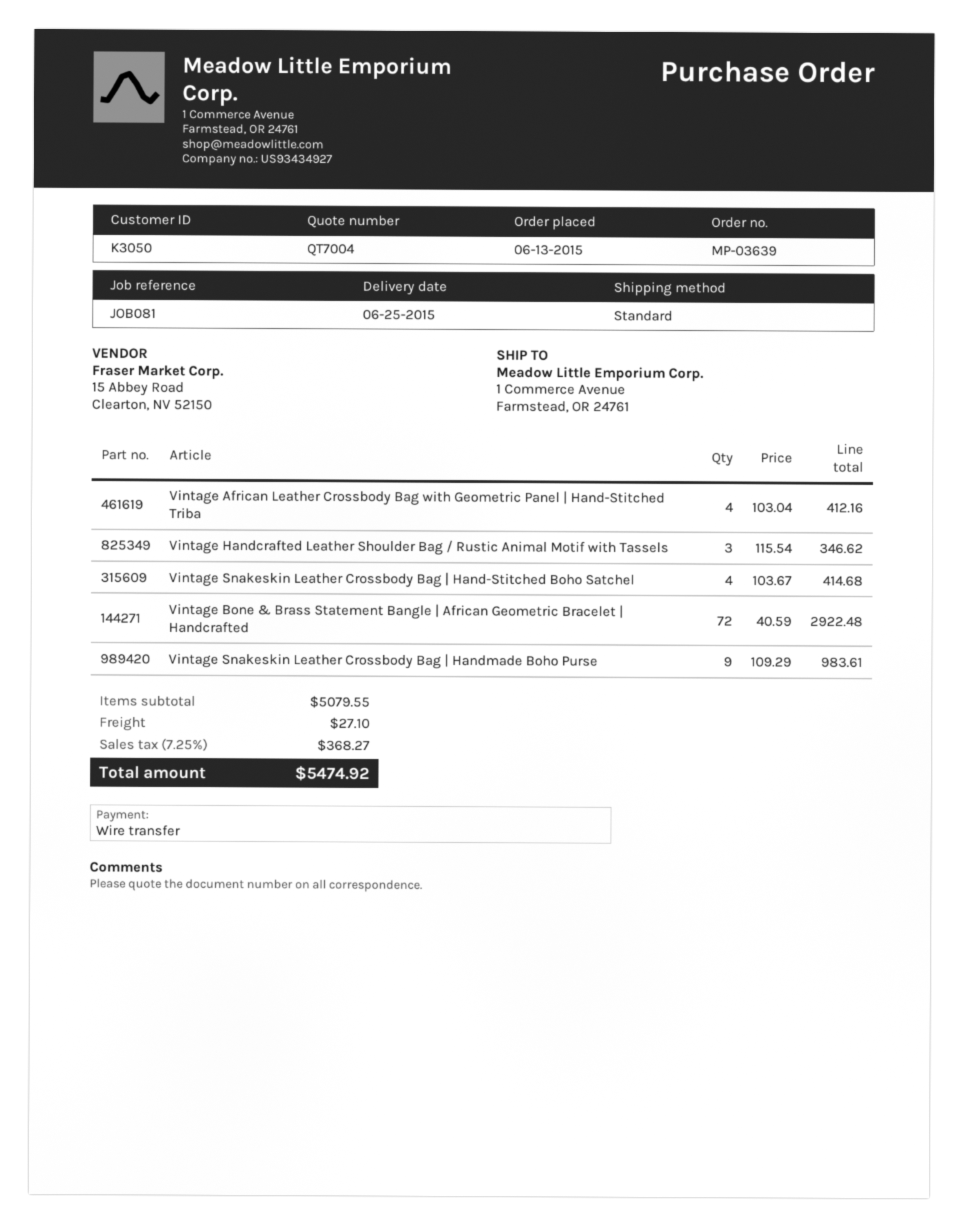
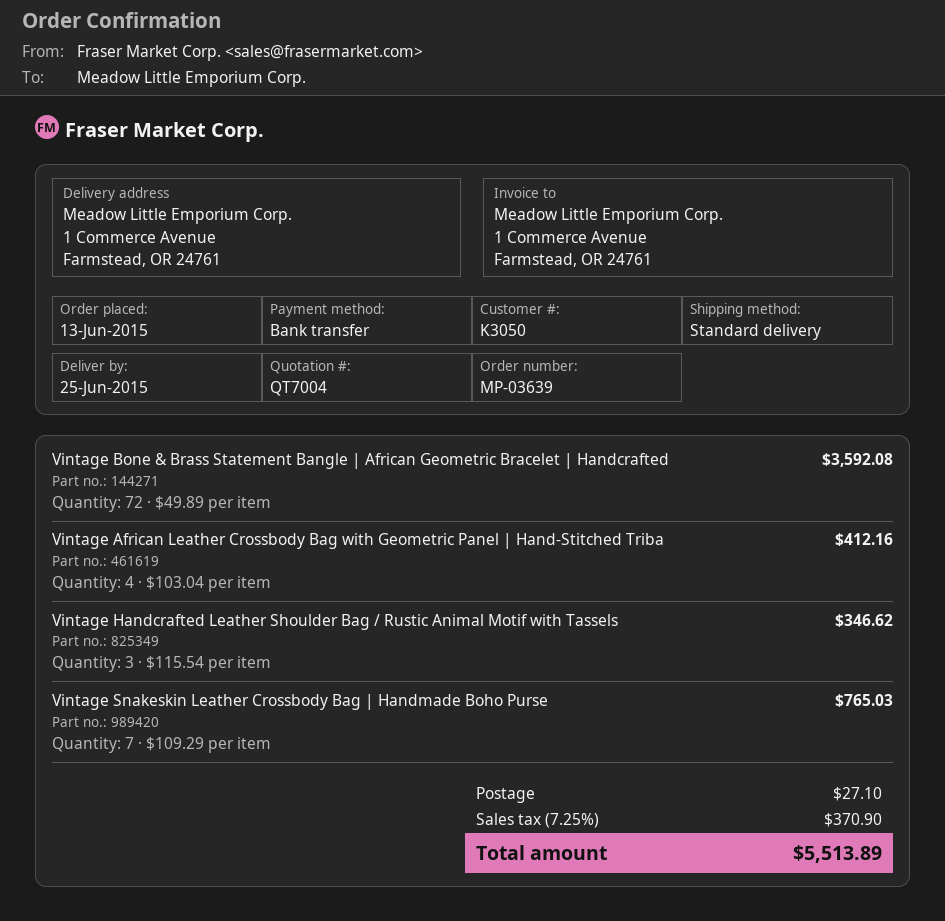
Vintage Snakeskin Leather Crossbody Bag | Hand-Stitched Boho Satchel: 4 x 103.67 = 414.68 -> none
Vintage Bone & Brass Statement Bangle | African Geometric Bracelet | Handcrafted: 72 x 40.59 = 2922.48 -> 72 x 49.89 = 3592.08
Vintage Snakeskin Leather Crossbody Bag | Handmade Boho Purse: 9 x 109.29 = 983.61 -> 7 x 109.29 = 765.03
tax: 7.25% = 368.27 -> 7.25% = 370.90
total: 5474.92 -> 5513.89

